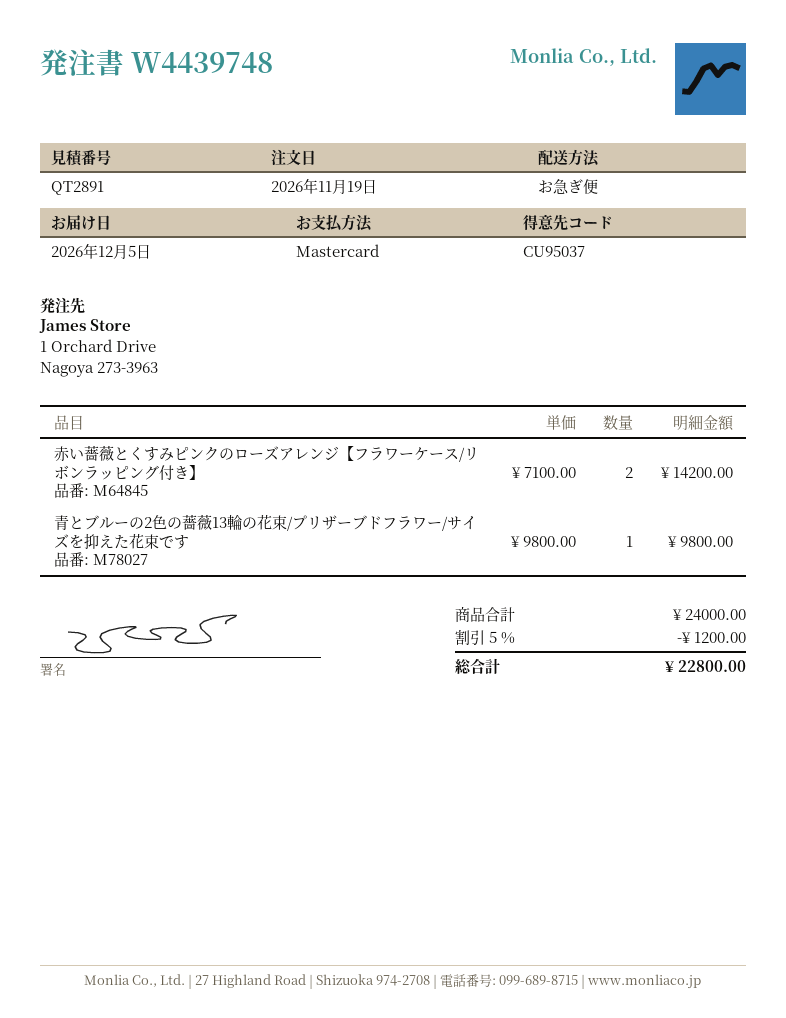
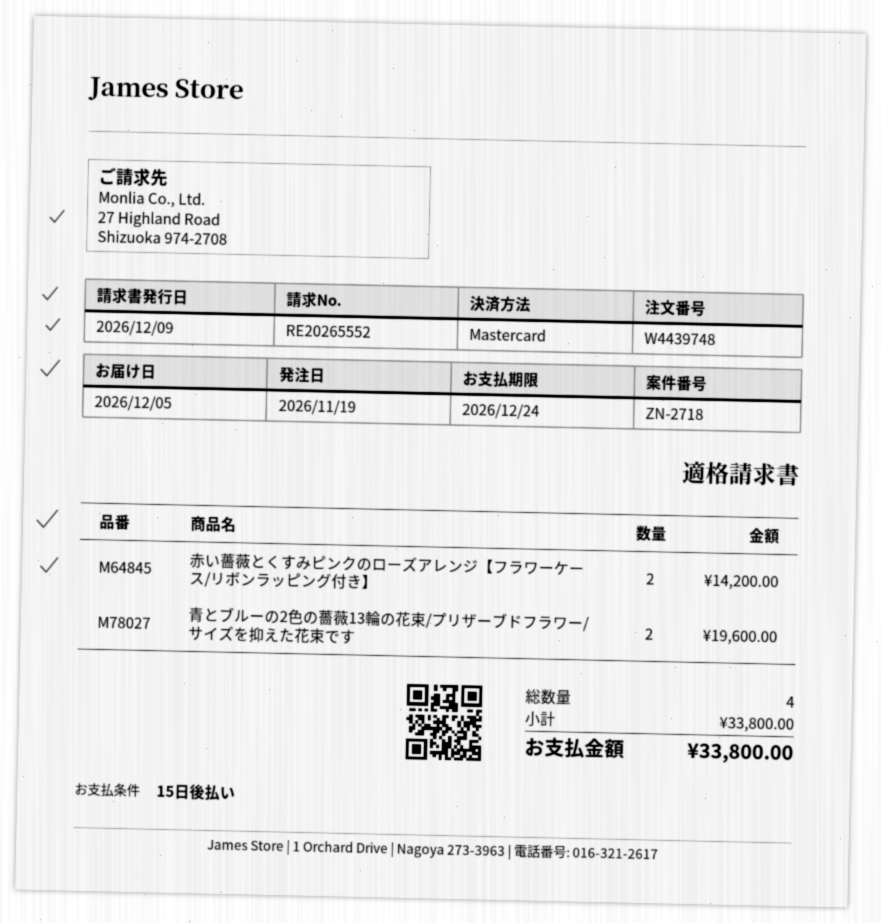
青とブルーの2色の薔薇13輪の花束/プリザーブドフラワー/サイズを抑えた花束です: 1 for 9800.00 -> 2 for 19600.00
subtotal: 24000.00 -> 33800.00
discount: 5% = 1200.00 -> none
total: 22800.00 -> 33800.00

